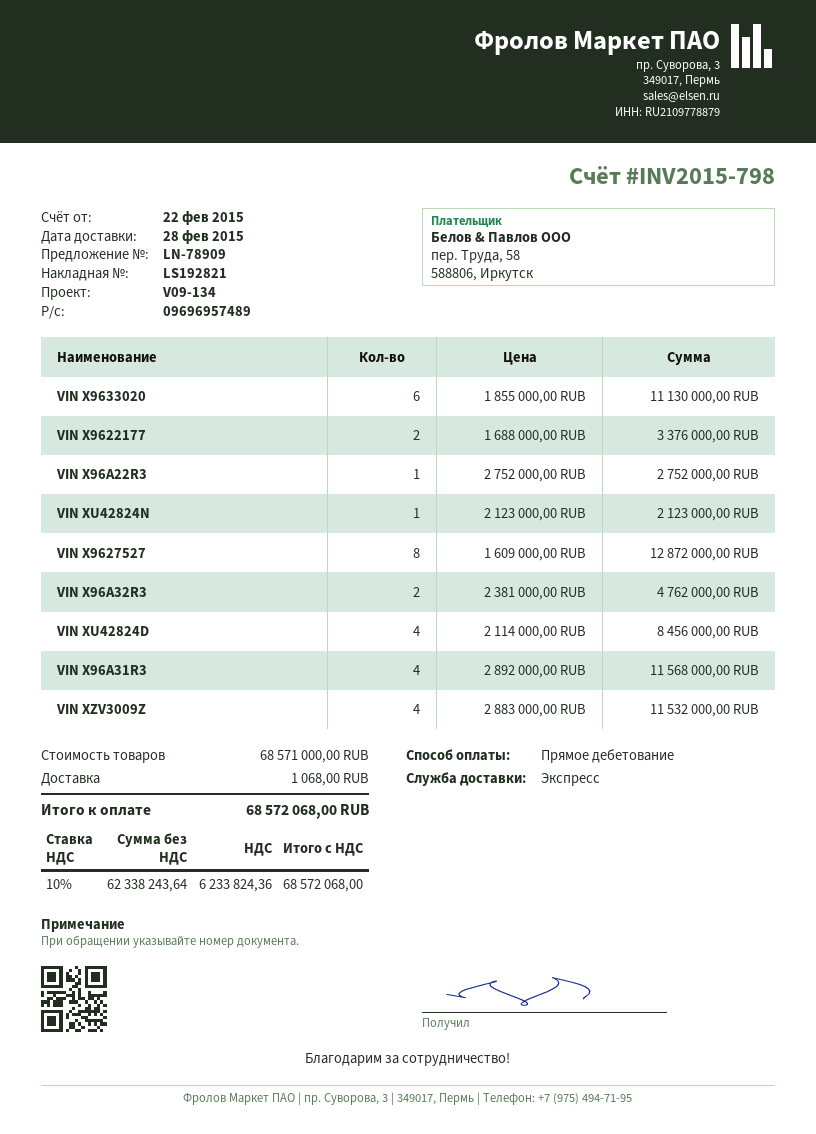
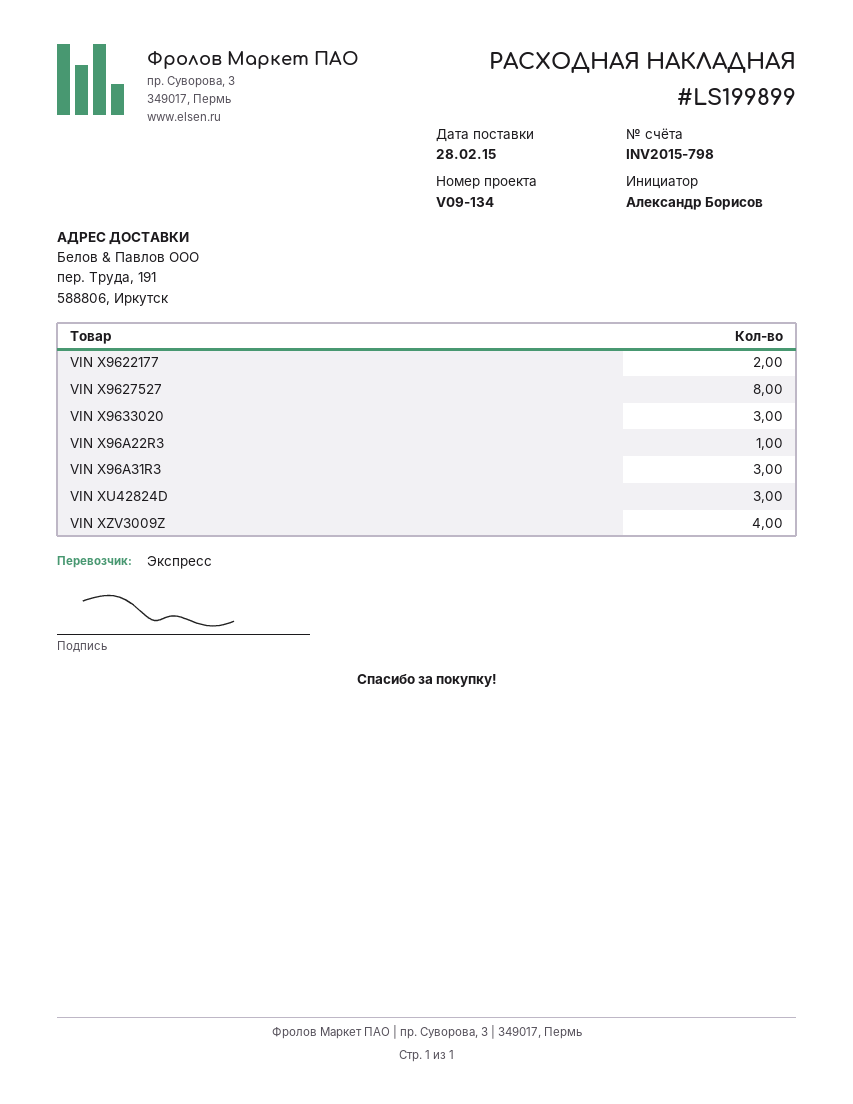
delivery note number: LS192821 -> LS199899
VIN X9633020: 6 -> 3
VIN XU42824N: 1 -> none
VIN X96A32R3: 2 -> none
VIN XU42824D: 4 -> 3
VIN X96A31R3: 4 -> 3

